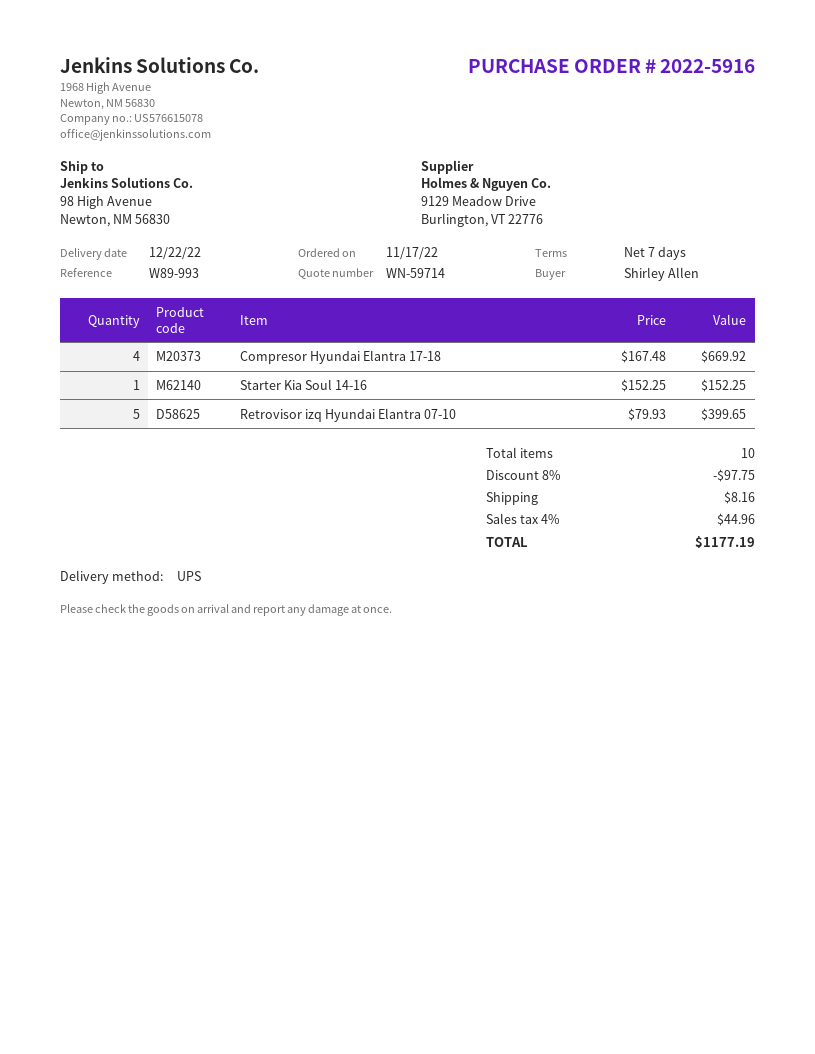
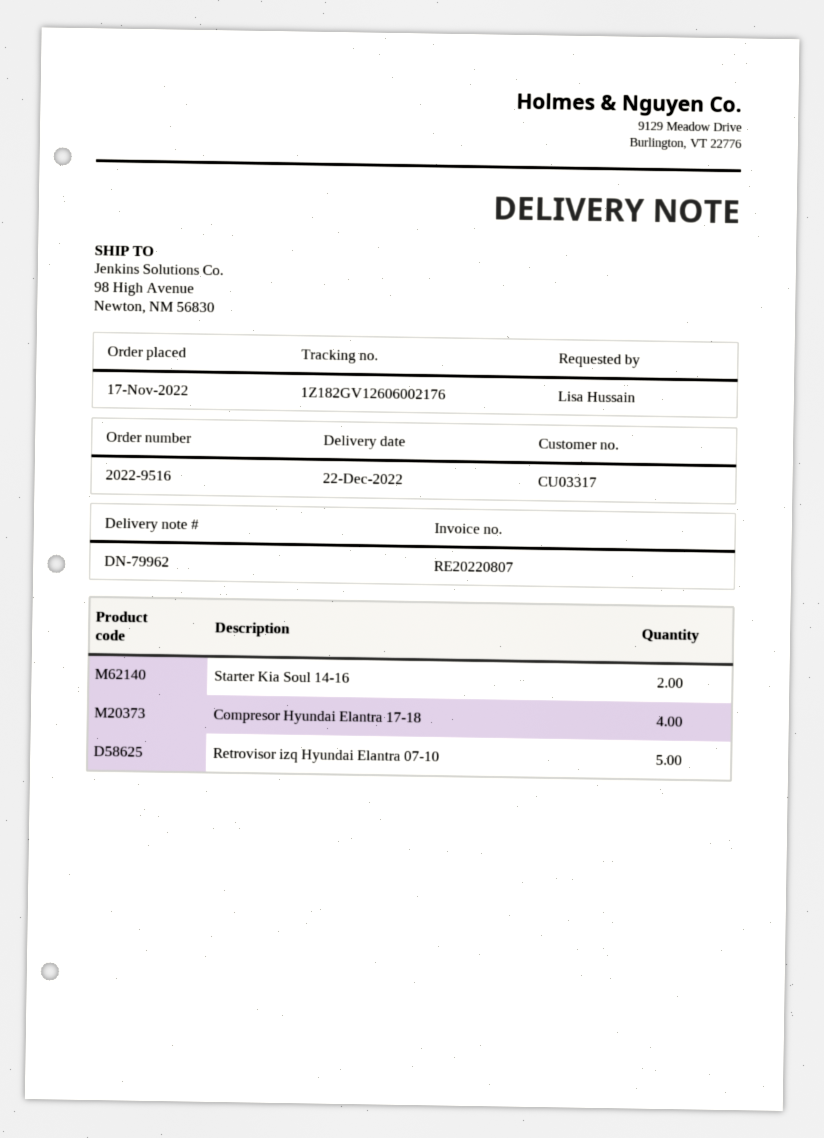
order number: 2022-5916 -> 2022-9516
ordered by: Shirley Allen -> Lisa Hussain
Starter Kia Soul 14-16: 1 -> 2

